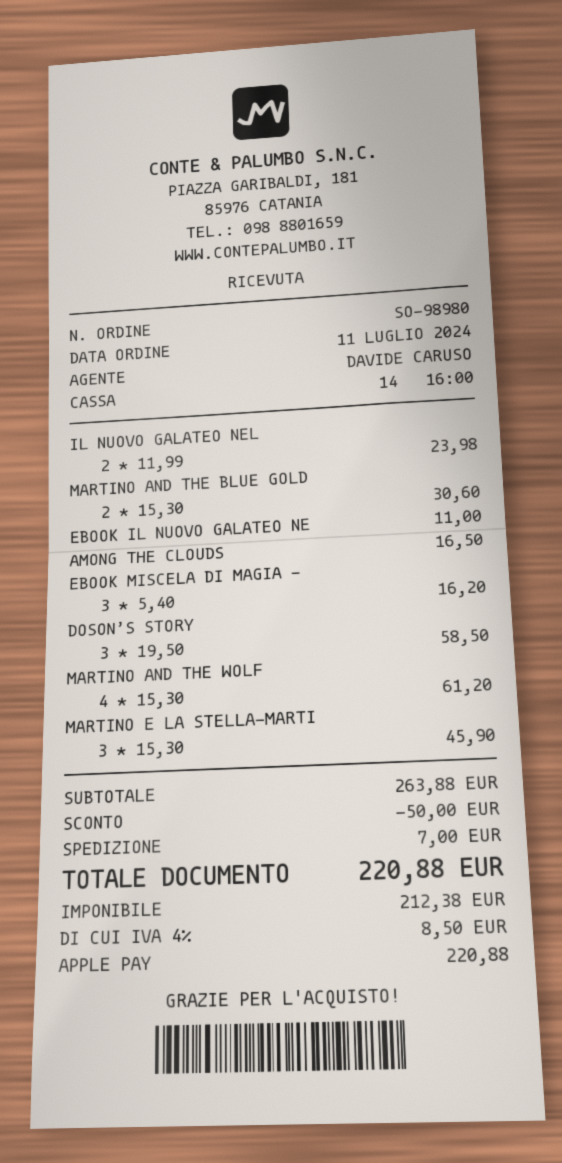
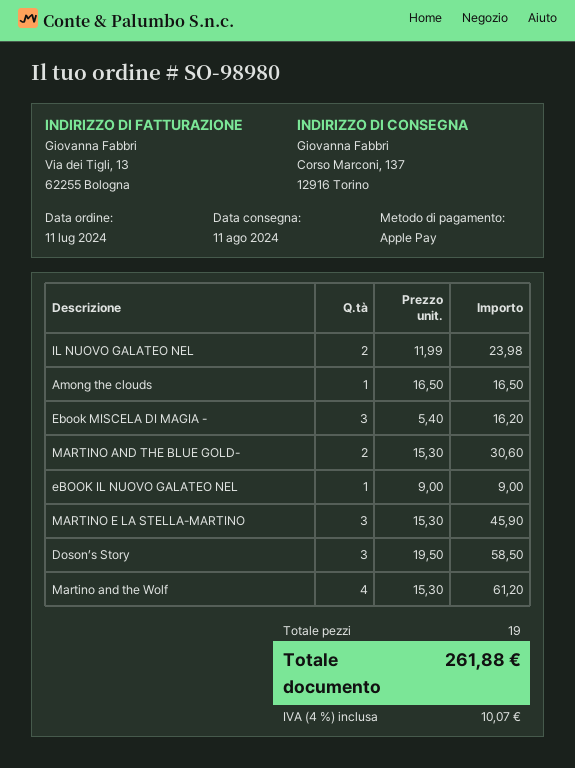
EBOOK IL NUOVO GALATEO NE: 1 x 11.00 = 11.00 -> 1 x 9.00 = 9.00
discount: 50.00 -> none
shipping: 7.00 -> none
tax: 4% = 8.50 -> 4% = 10.07
total: 220.88 -> 261.88

